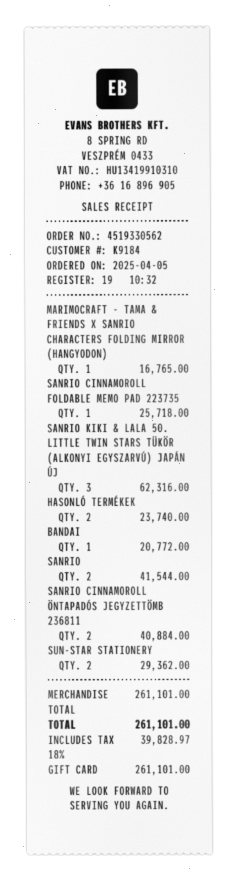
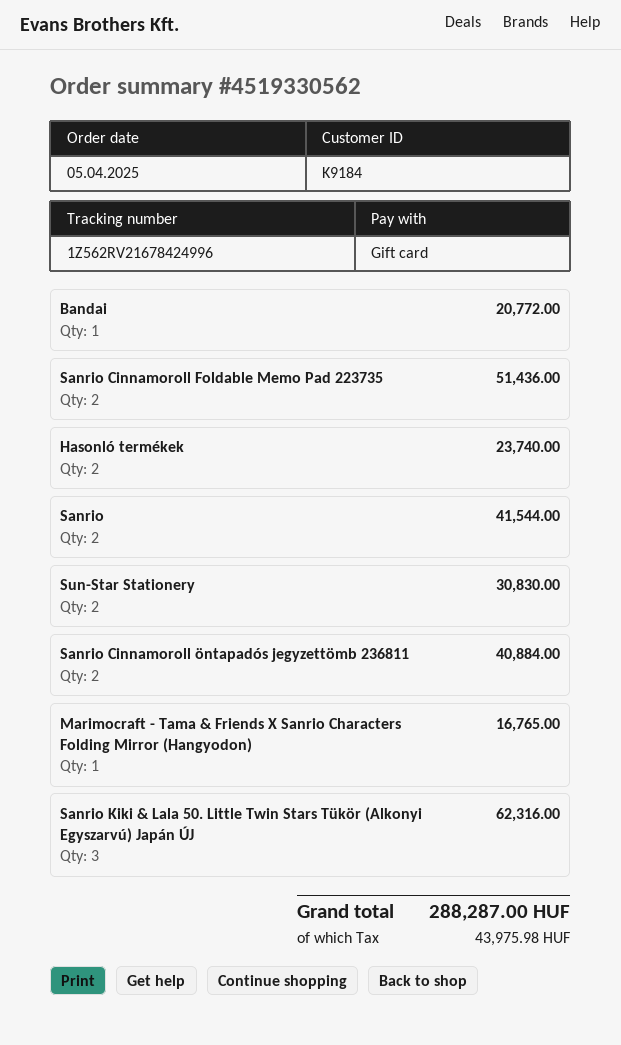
SANRIO CINNAMOROLL FOLDABLE MEMO PAD 223735: 1 for 25718.00 -> 2 for 51436.00
SUN-STAR STATIONERY: 2 for 29362.00 -> 2 for 30830.00
tax: 39828.97 -> 43975.98
total: 261101.00 -> 288287.00

